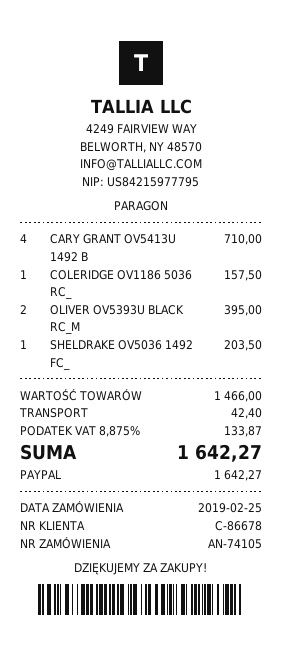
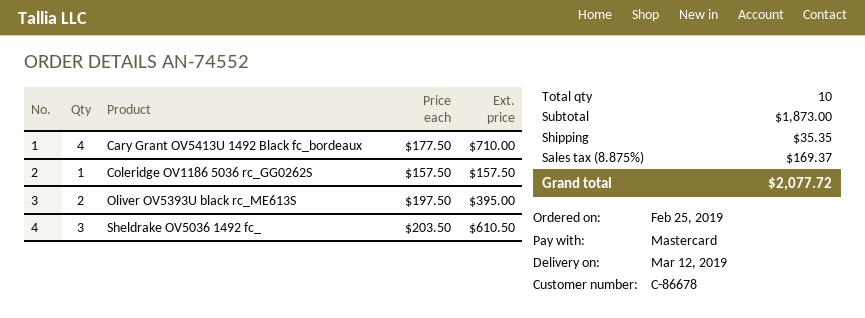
order number: AN-74105 -> AN-74552
payment method: PayPal -> Mastercard
SHELDRAKE OV5036 1492 FC_: 1 for 203.50 -> 3 for 610.50
subtotal: 1466.00 -> 1873.00
shipping: 42.40 -> 35.35
tax: 8.875% = 133.87 -> 8.875% = 169.37
total: 1642.27 -> 2077.72

